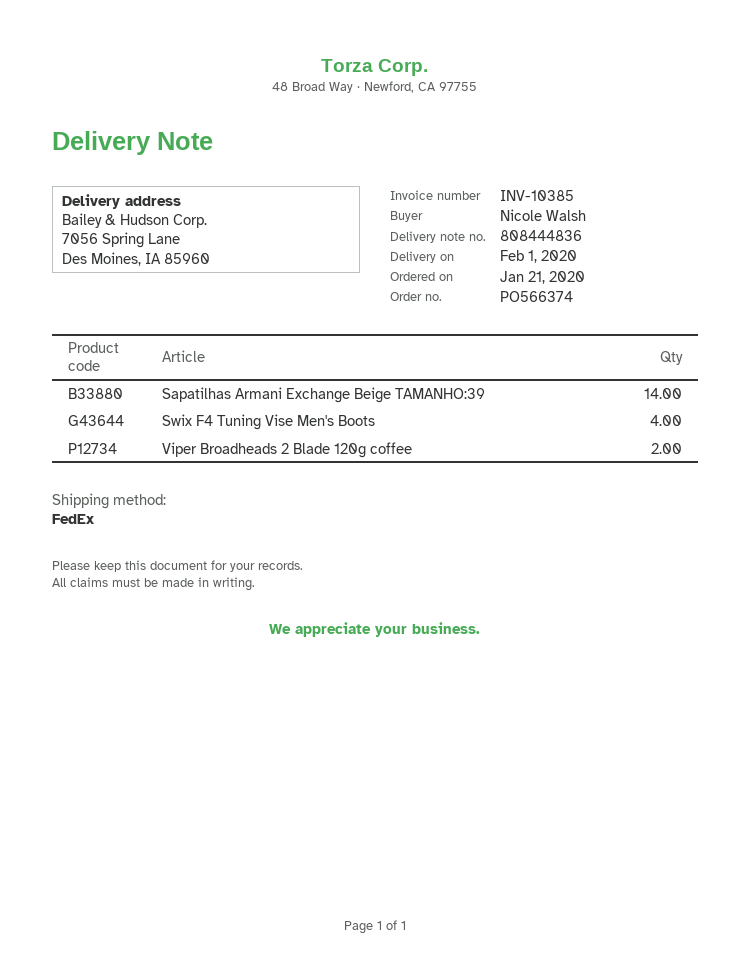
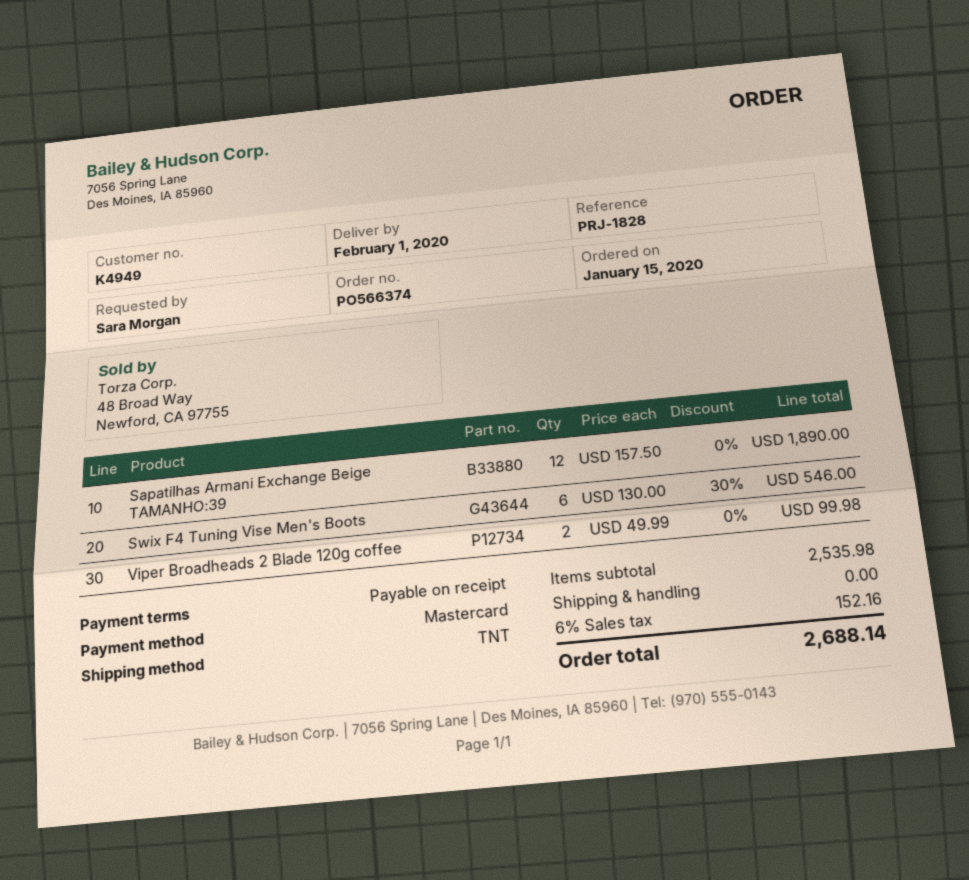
order date: 2020-01-21 -> 2020-01-15
ordered by: Nicole Walsh -> Sara Morgan
shipping method: FedEx -> TNT
Sapatilhas Armani Exchange Beige TAMANHO:39: 14 -> 12
Swix F4 Tuning Vise Men's Boots: 4 -> 6

